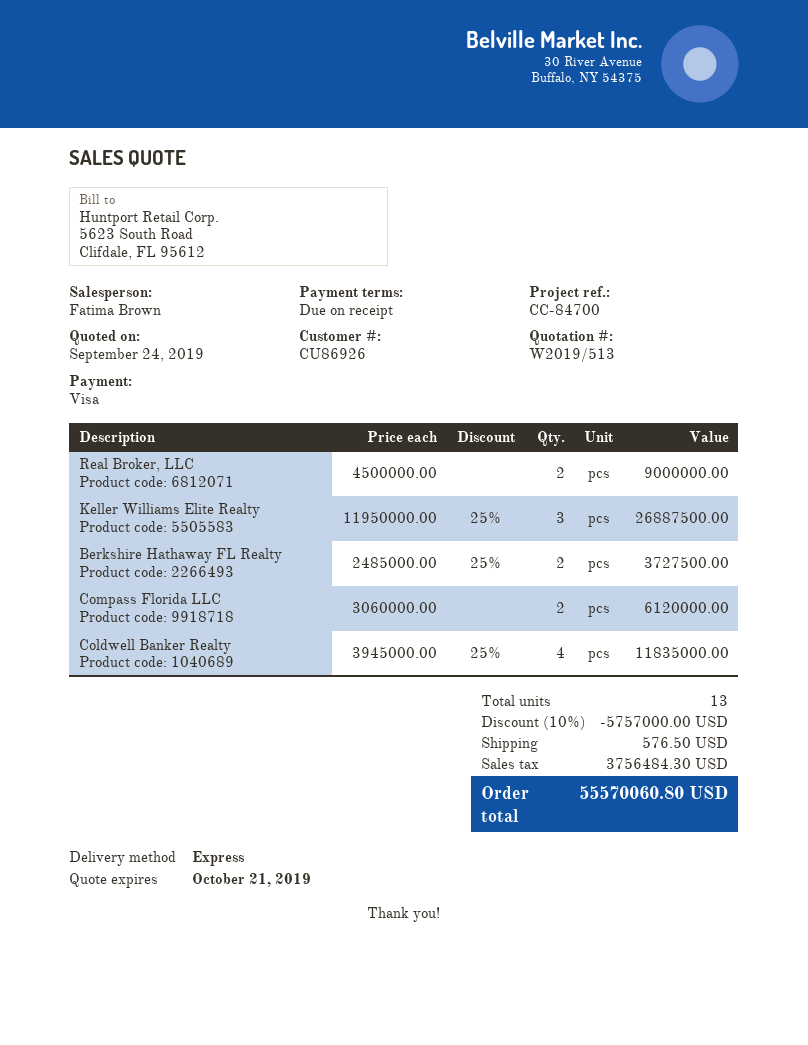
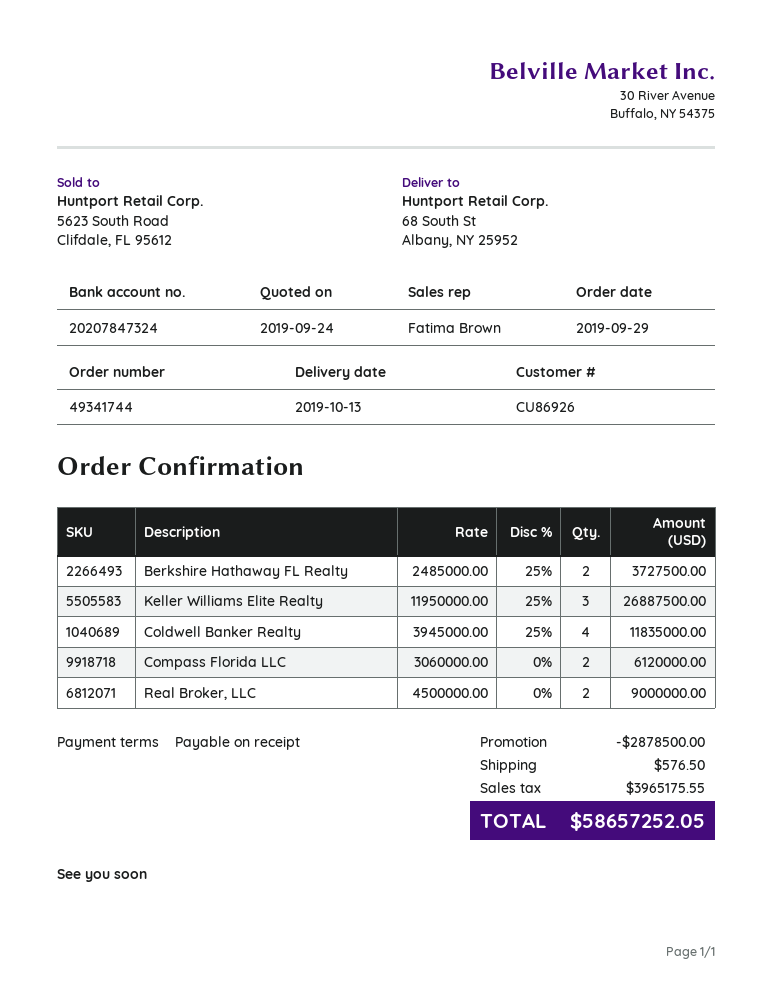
discount: 5757000.00 -> 2878500.00
tax: 3756484.30 -> 3965175.55
total: 55570060.80 -> 58657252.05

